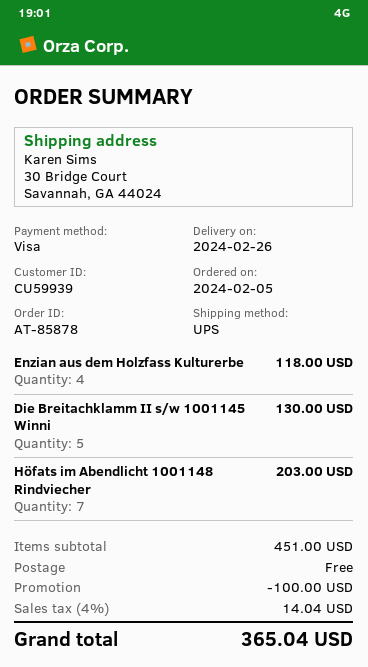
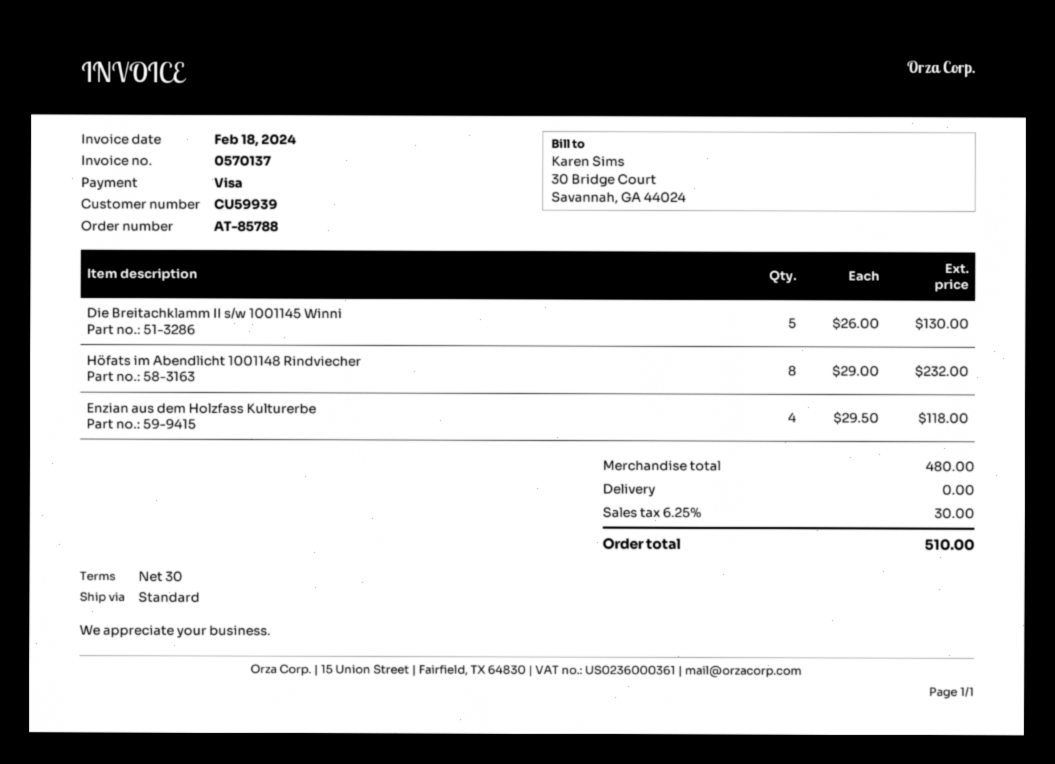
order number: AT-85878 -> AT-85788
shipping method: UPS -> standard
Höfats im Abendlicht 1001148 Rindviecher: 7 for 203.00 -> 8 for 232.00
subtotal: 451.00 -> 480.00
discount: 100.00 -> none
tax: 4% = 14.04 -> 6.25% = 30.00
total: 365.04 -> 510.00

